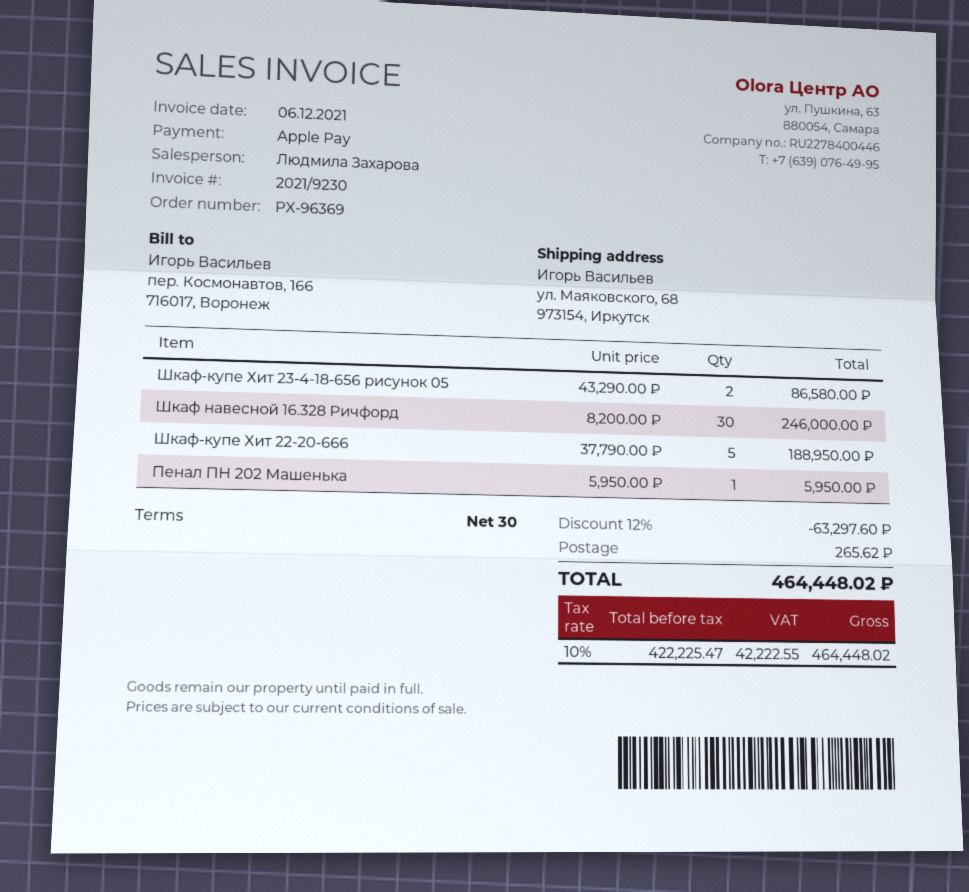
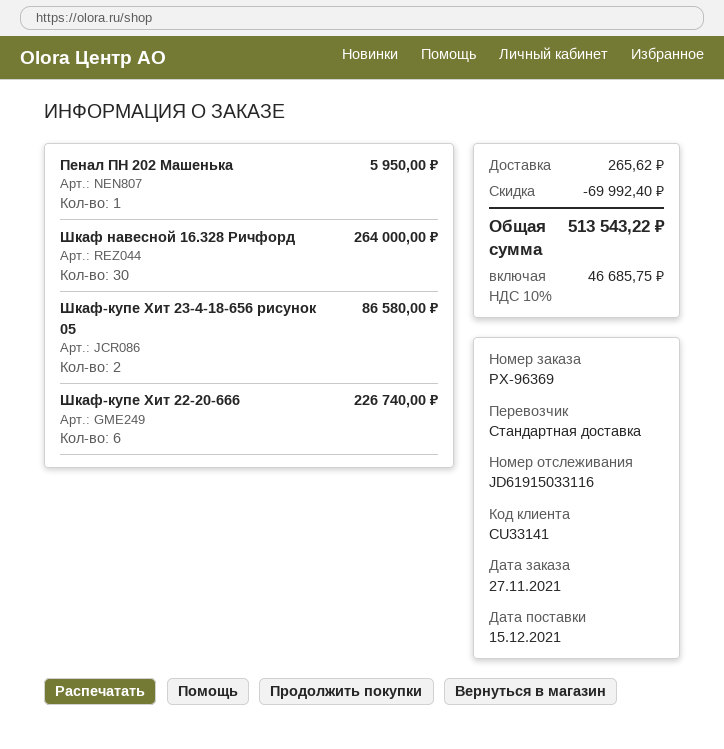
Шкаф навесной 16.328 Ричфорд: 30 for 246000.00 -> 30 for 264000.00
Шкаф-купе Хит 22-20-666: 5 for 188950.00 -> 6 for 226740.00
discount: 63297.60 -> 69992.40
tax: 10% = 42222.55 -> 10% = 46685.75
total: 464448.02 -> 513543.22

